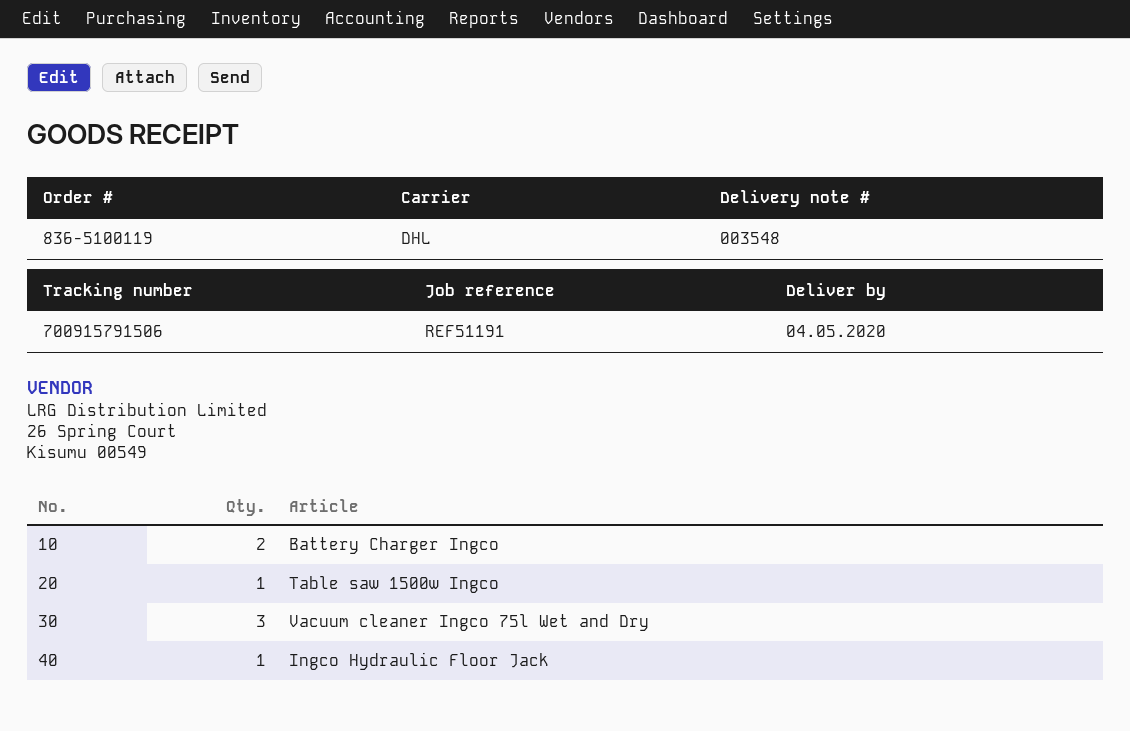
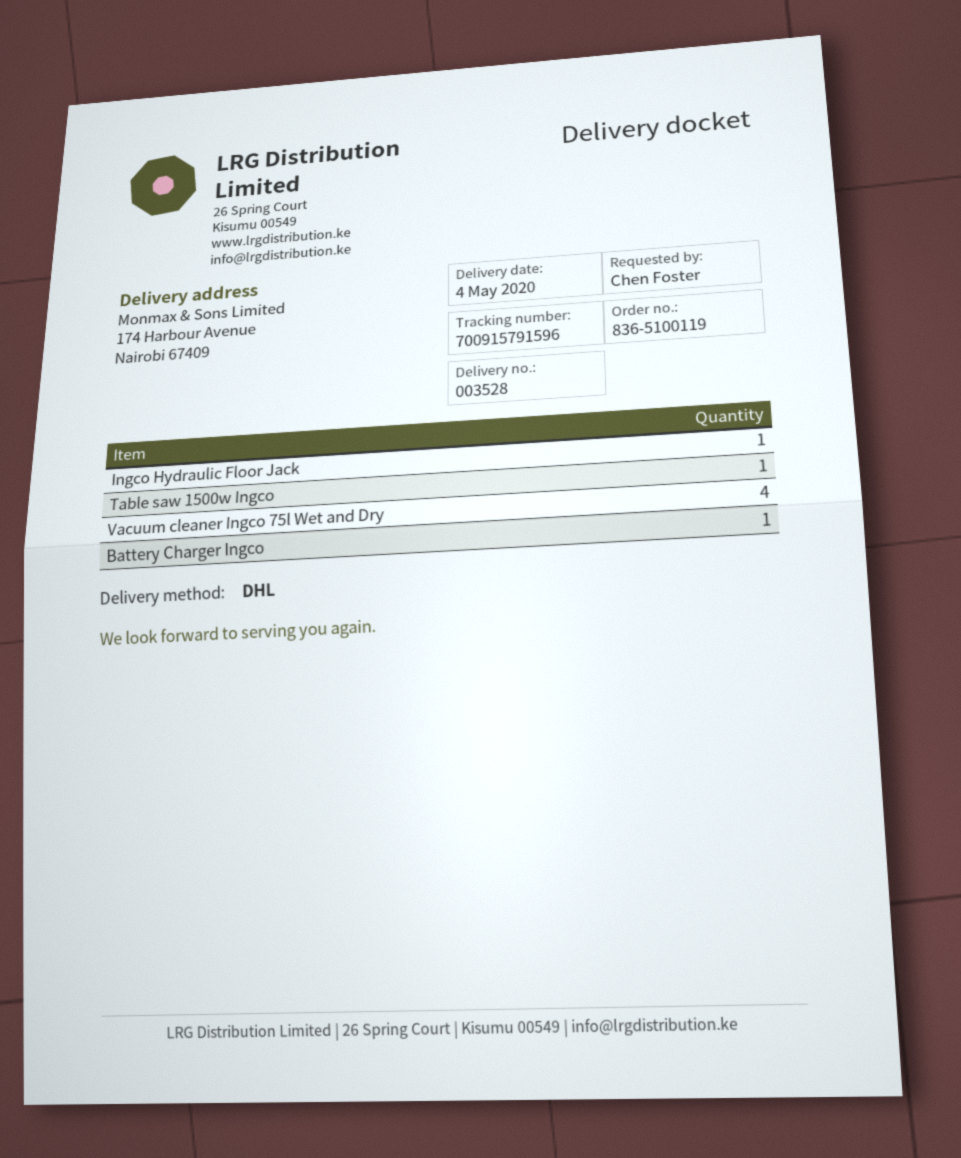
delivery note number: 003548 -> 003528
tracking number: 700915791506 -> 700915791596
Battery Charger Ingco: 2 -> 1
Vacuum cleaner Ingco 75l Wet and Dry: 3 -> 4

